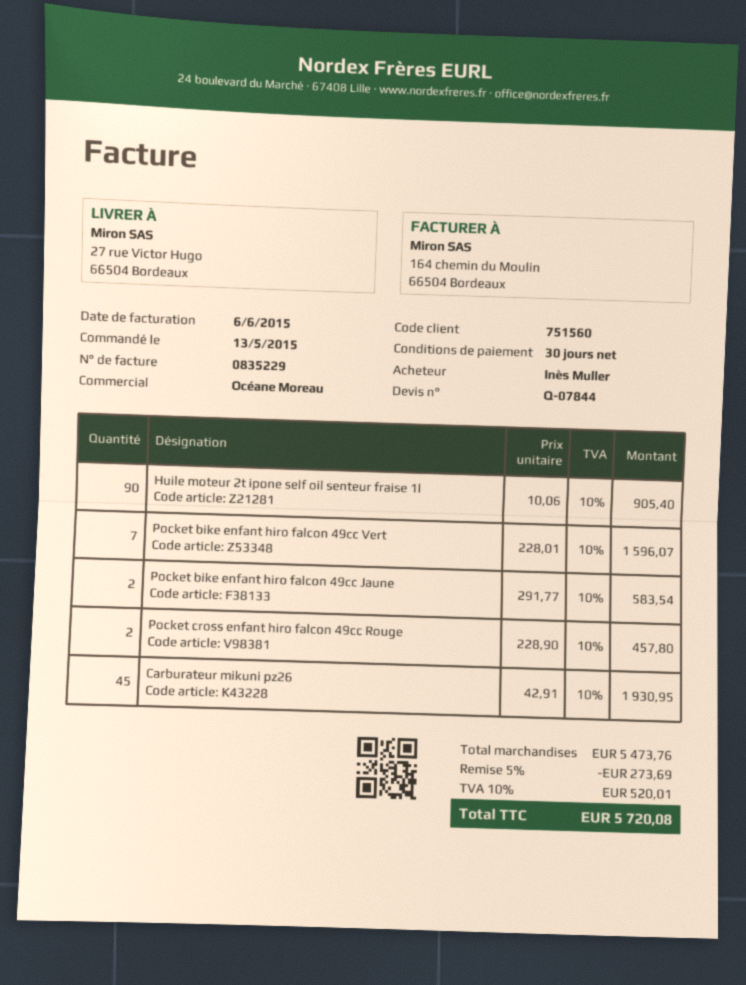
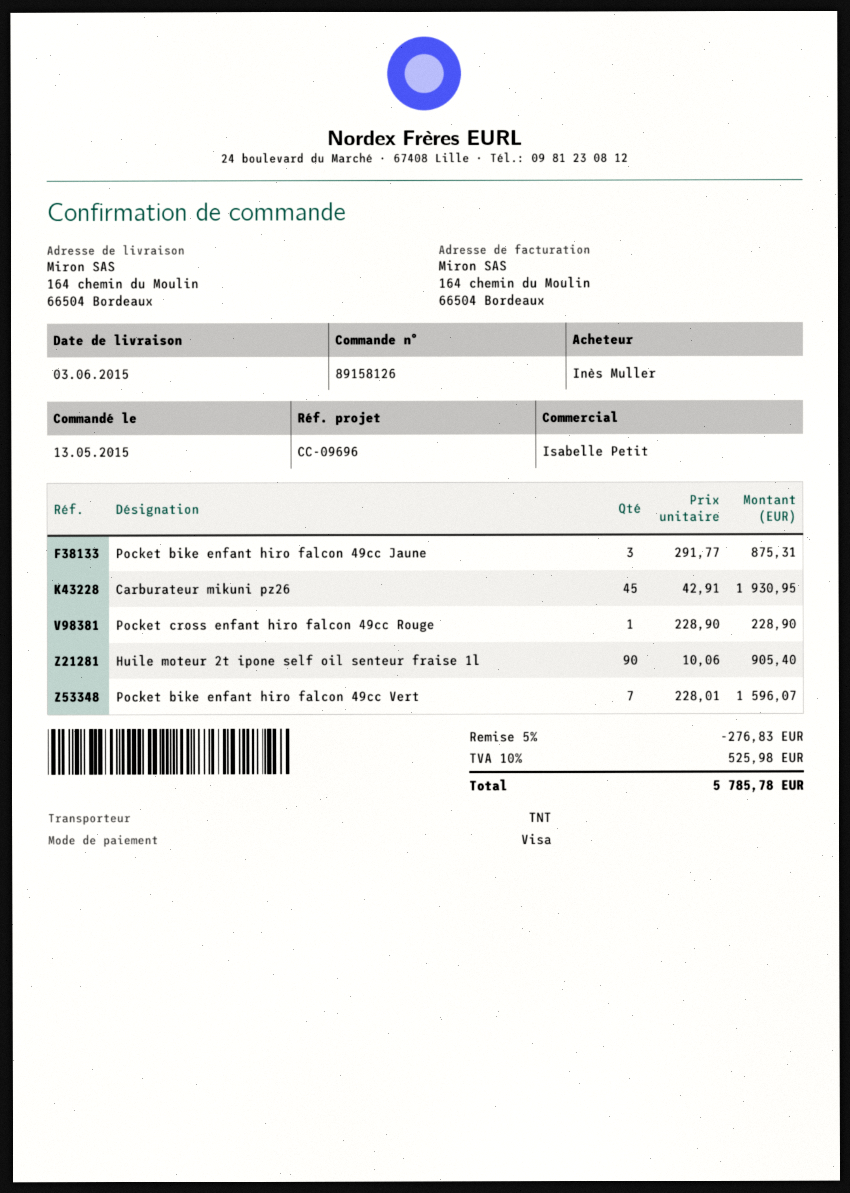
sales rep: Océane Moreau -> Isabelle Petit
ship to: 27 rue Victor Hugo, 66504 Bordeaux -> 164 chemin du Moulin, 66504 Bordeaux
Pocket bike enfant hiro falcon 49cc Jaune: 2 x 291.77 = 583.54 -> 3 x 291.77 = 875.31
Pocket cross enfant hiro falcon 49cc Rouge: 2 x 228.90 = 457.80 -> 1 x 228.90 = 228.90
discount: 5% = 273.69 -> 5% = 276.83
tax: 10% = 520.01 -> 10% = 525.98
total: 5720.08 -> 5785.78

